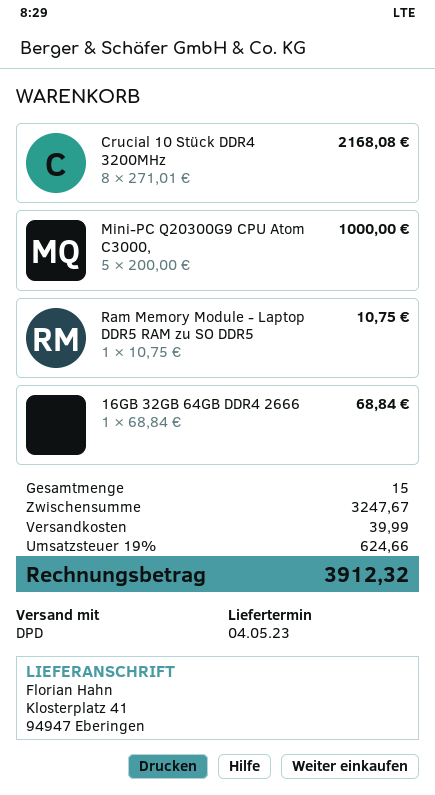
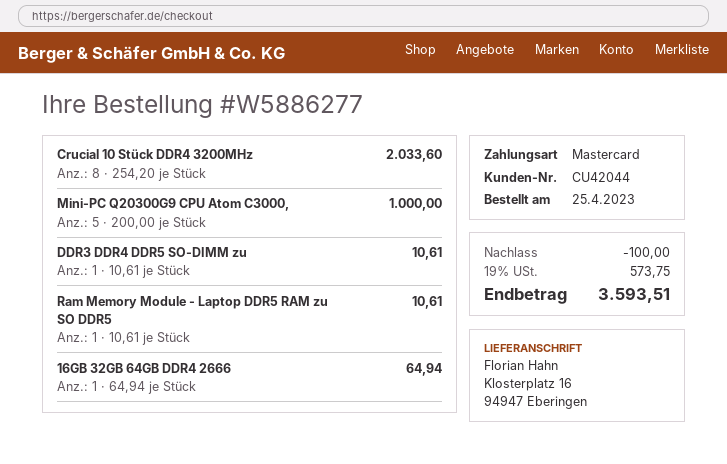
ship to: Klosterplatz 41, 94947 Eberingen -> Klosterplatz 16, 94947 Eberingen
Crucial 10 Stück DDR4 3200MHz: 8 x 271.01 = 2168.08 -> 8 x 254.20 = 2033.60
Ram Memory Module - Laptop DDR5 RAM zu SO DDR5: 1 x 10.75 = 10.75 -> 1 x 10.61 = 10.61
16GB 32GB 64GB DDR4 2666: 1 x 68.84 = 68.84 -> 1 x 64.94 = 64.94
DDR3 DDR4 DDR5 SO-DIMM zu: none -> 1 x 10.61 = 10.61
discount: none -> 100.00
shipping: 39.99 -> none
tax: 19% = 624.66 -> 19% = 573.75
total: 3912.32 -> 3593.51

